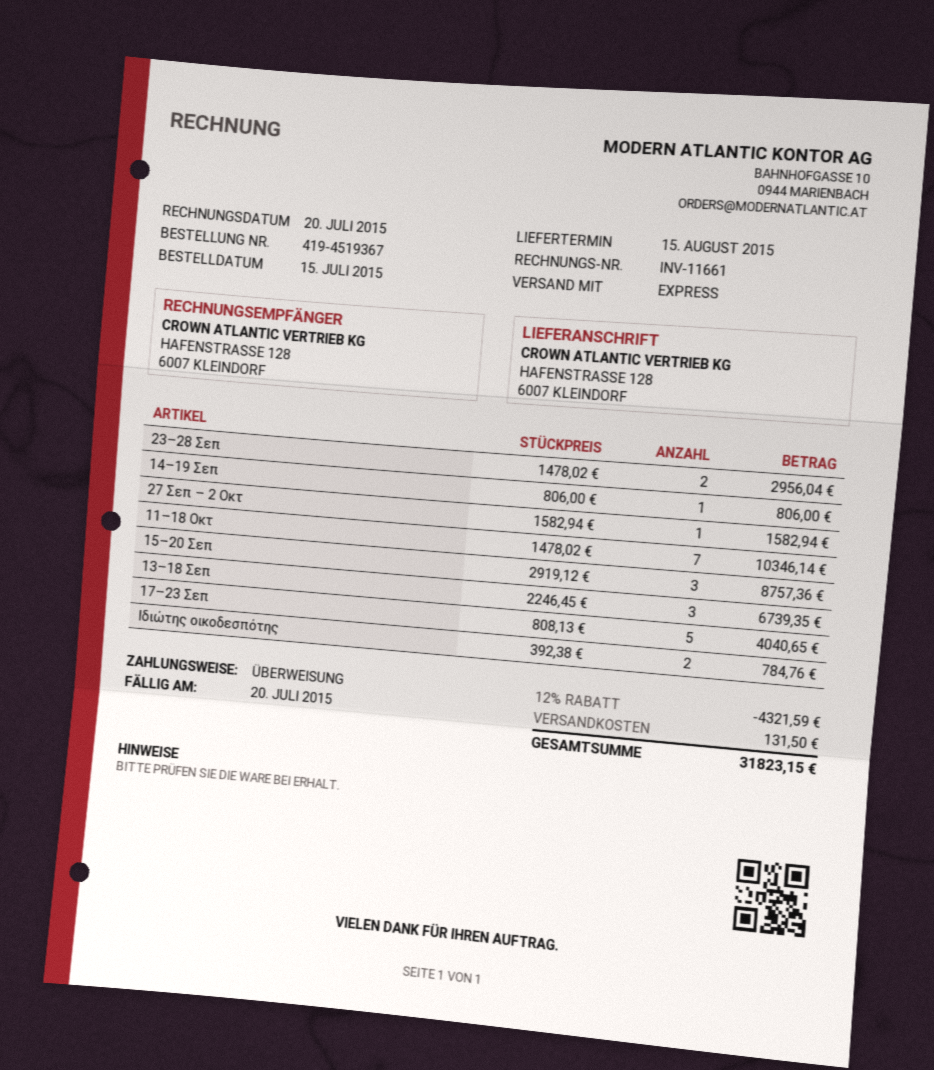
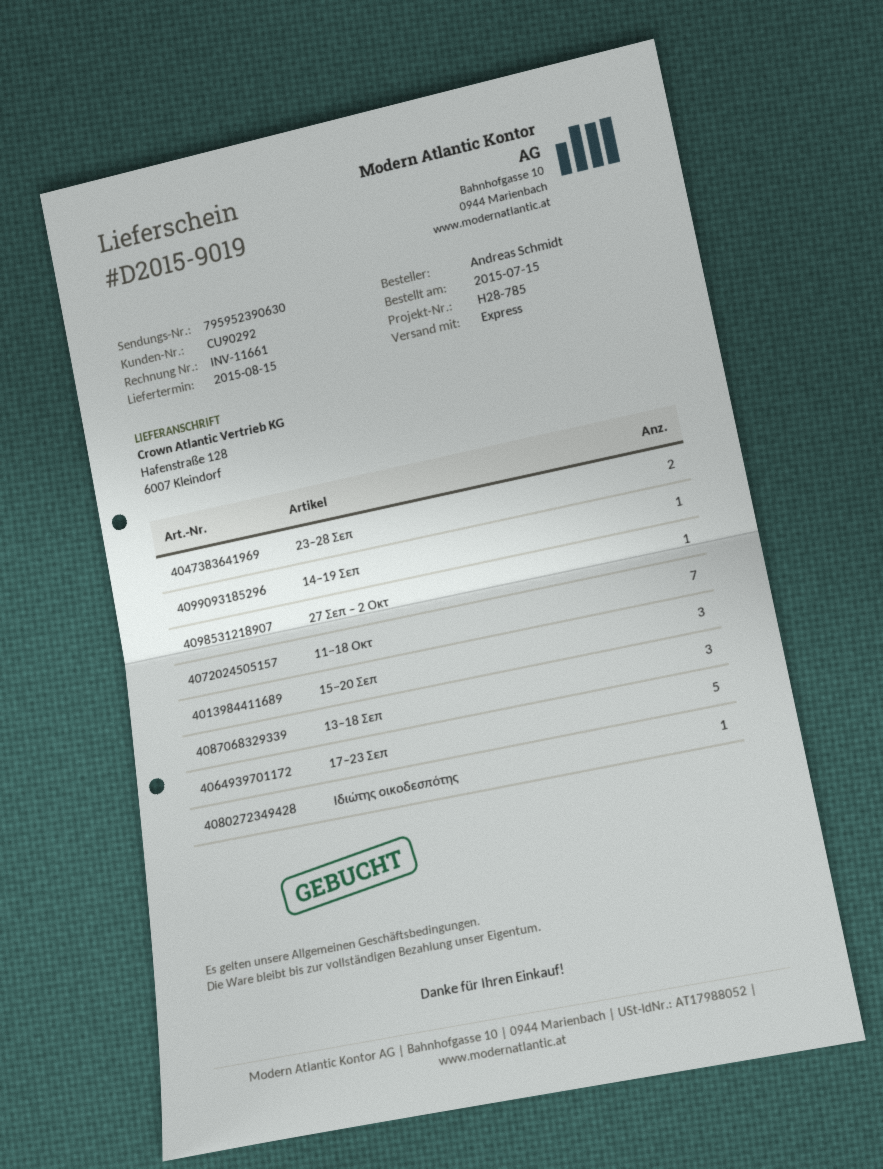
Ιδιώτης οικοδεσπότης: 2 -> 1

